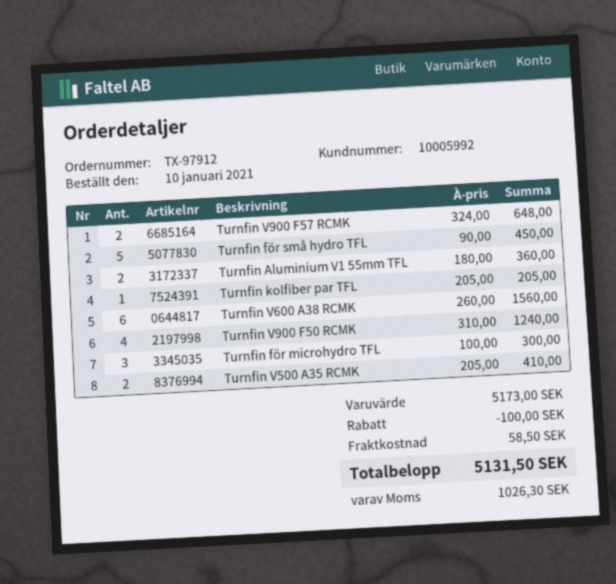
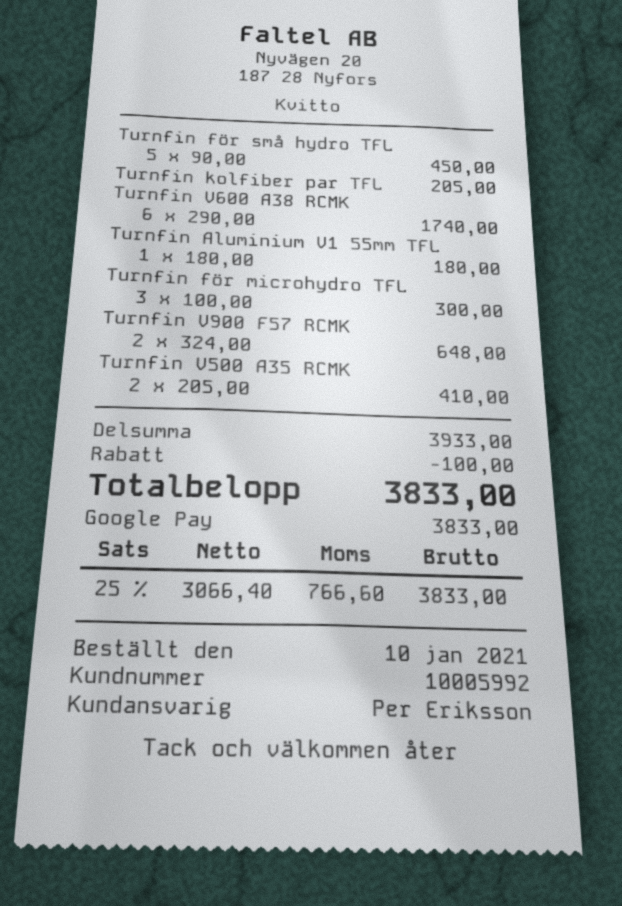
Turnfin Aluminium V1 55mm TFL: 2 x 180.00 = 360.00 -> 1 x 180.00 = 180.00
Turnfin V600 A38 RCMK: 6 x 260.00 = 1560.00 -> 6 x 290.00 = 1740.00
Turnfin V900 F50 RCMK: 4 x 310.00 = 1240.00 -> none
subtotal: 5173.00 -> 3933.00
shipping: 58.50 -> none
tax: 1026.30 -> 766.60
total: 5131.50 -> 3833.00

